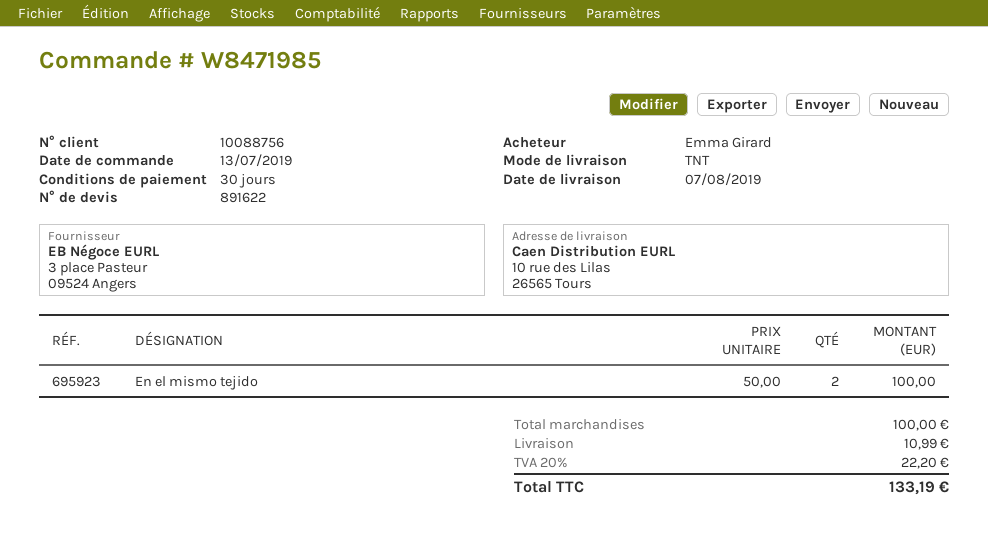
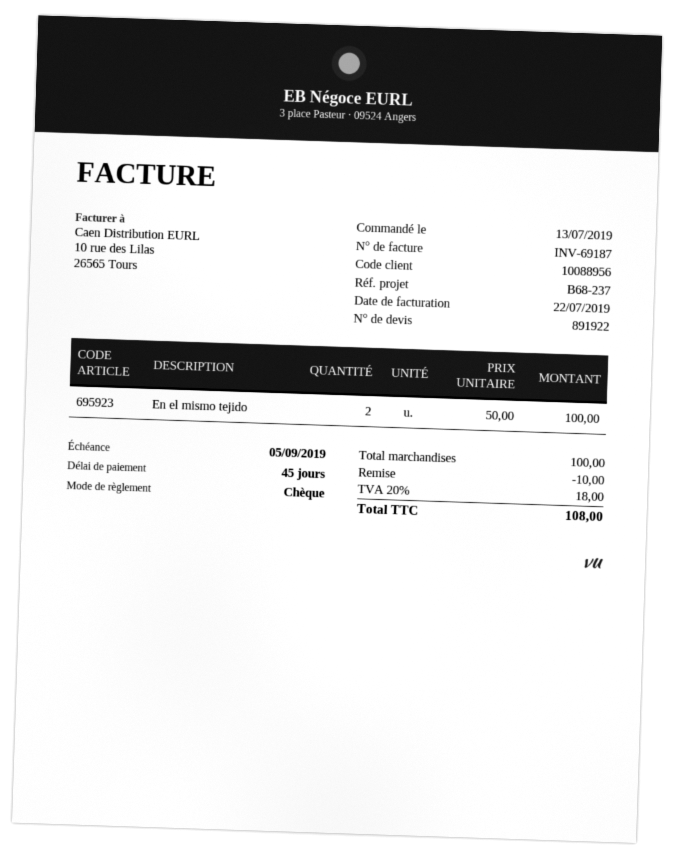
quote number: 891622 -> 891922
payment terms: 30 days -> 45 days
customer number: 10088756 -> 10088956
discount: none -> 10.00
shipping: 10.99 -> none
tax: 20% = 22.20 -> 20% = 18.00
total: 133.19 -> 108.00

